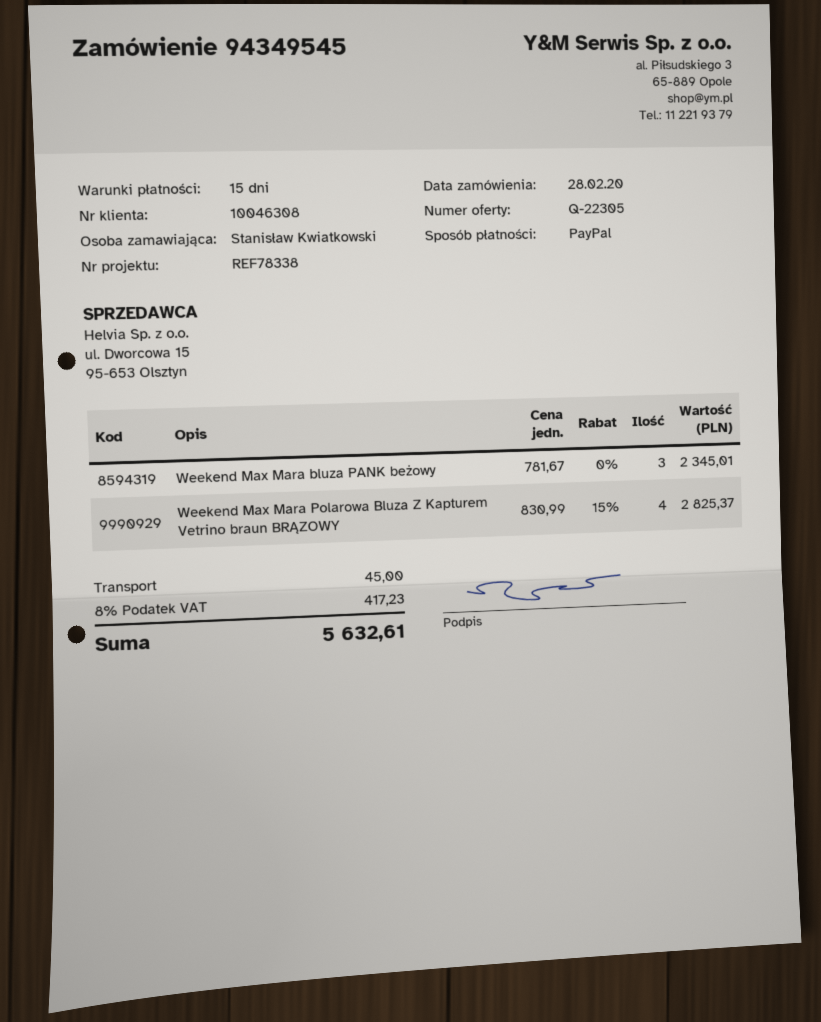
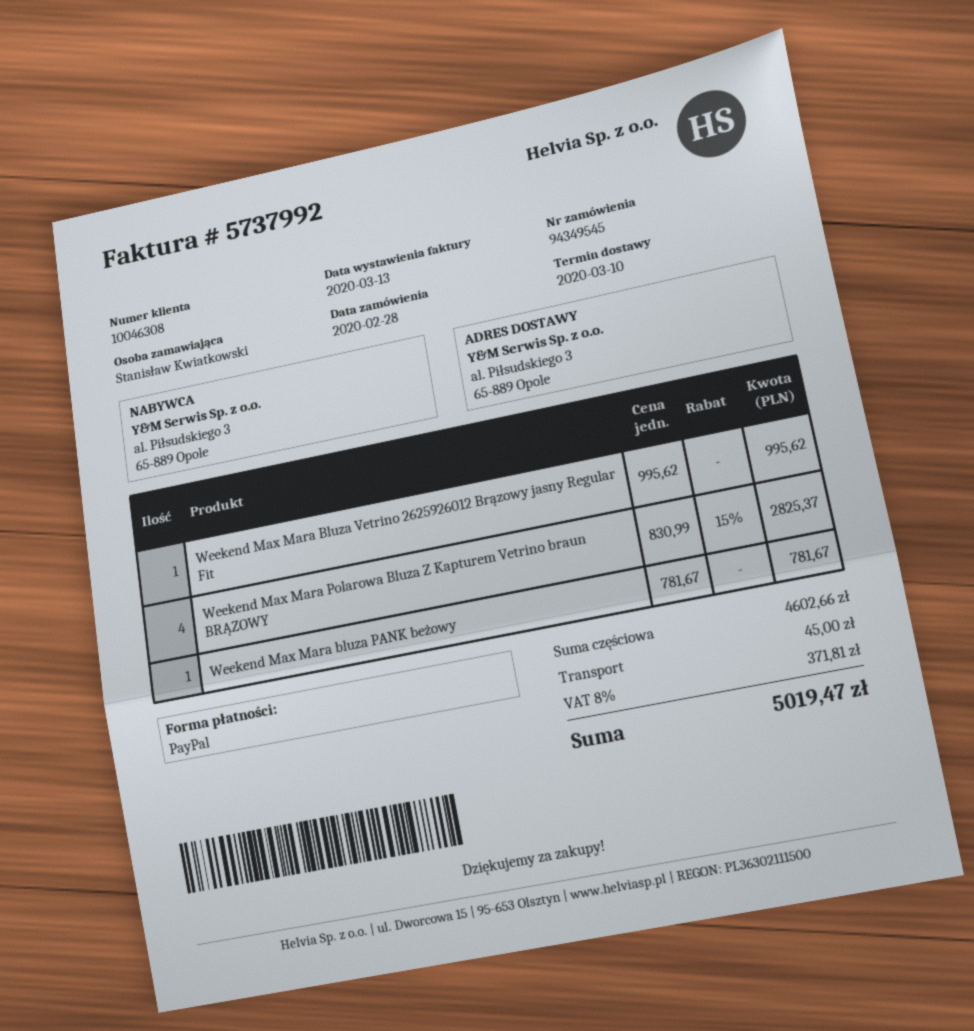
Weekend Max Mara bluza PANK beżowy: 3 x 781.67 = 2345.01 -> 1 x 781.67 = 781.67
Weekend Max Mara Bluza Vetrino 2625926012 Brązowy jasny Regular Fit: none -> 1 x 995.62 = 995.62
tax: 8% = 417.23 -> 8% = 371.81
total: 5632.61 -> 5019.47

